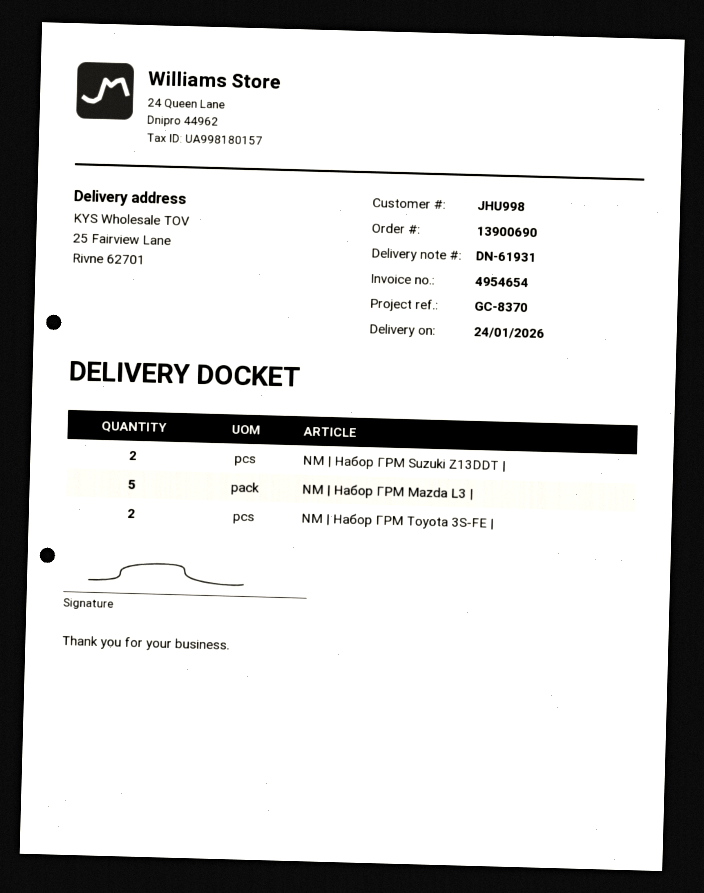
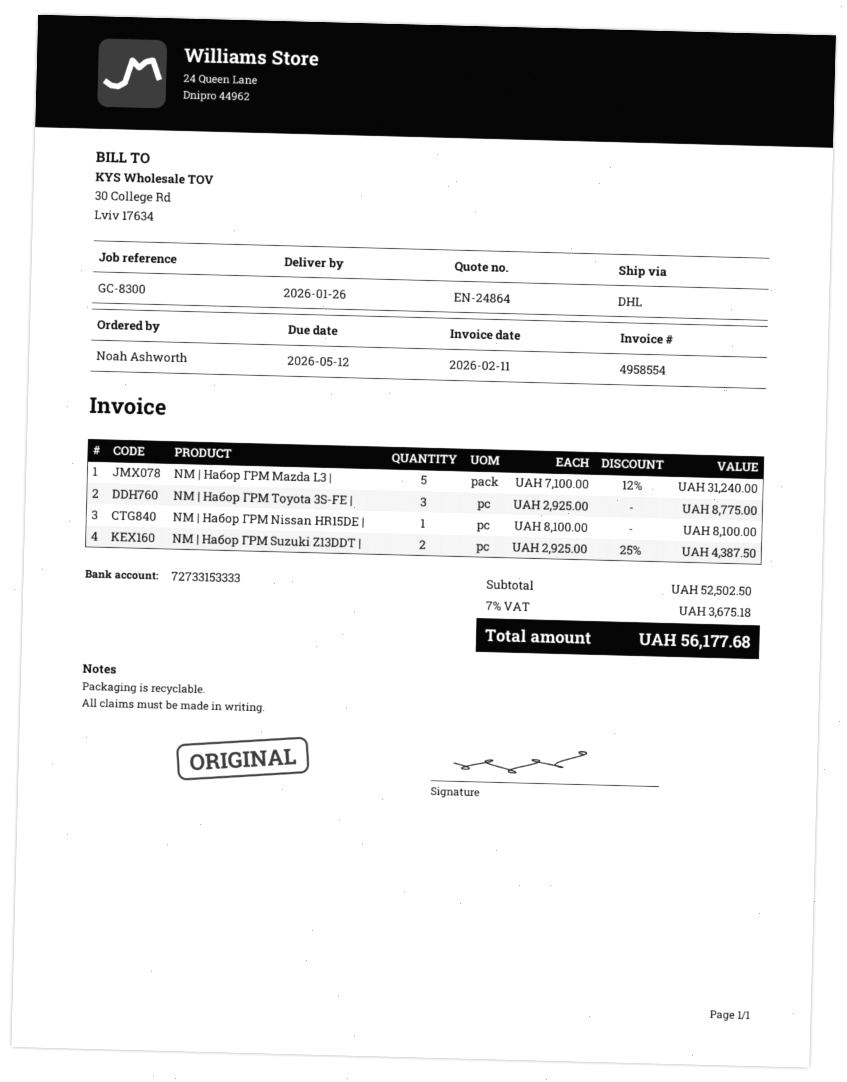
delivery date: 2026-01-24 -> 2026-01-26
invoice number: 4954654 -> 4958554
reference: GC-8370 -> GC-8300
NM | Набор ГРМ Toyota 3S-FE |: 2 -> 3
NM | Набор ГРМ Nissan HR15DE |: none -> 1

